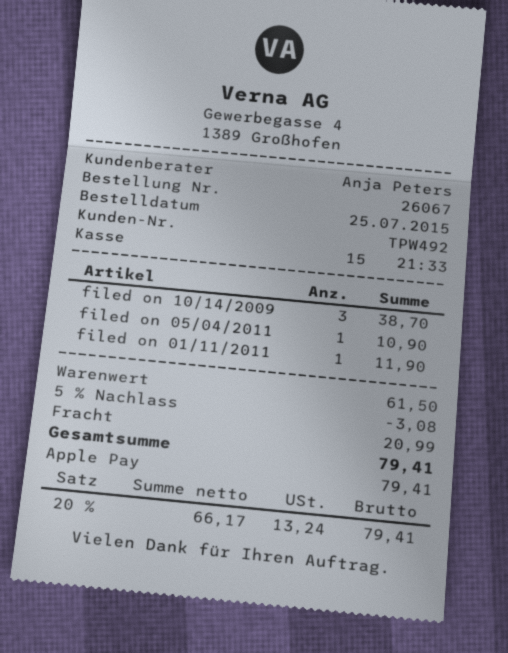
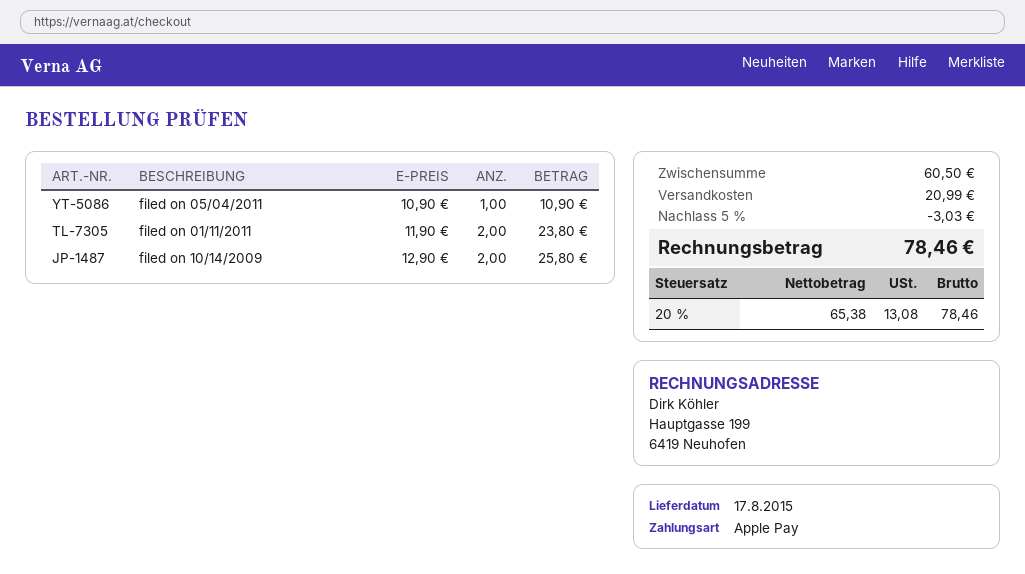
filed on 10/14/2009: 3 for 38.70 -> 2 for 25.80
filed on 01/11/2011: 1 for 11.90 -> 2 for 23.80
subtotal: 61.50 -> 60.50
discount: 5% = 3.08 -> 5% = 3.03
net: 66.17 -> 65.38
tax: 20% = 13.24 -> 20% = 13.08
total: 79.41 -> 78.46

